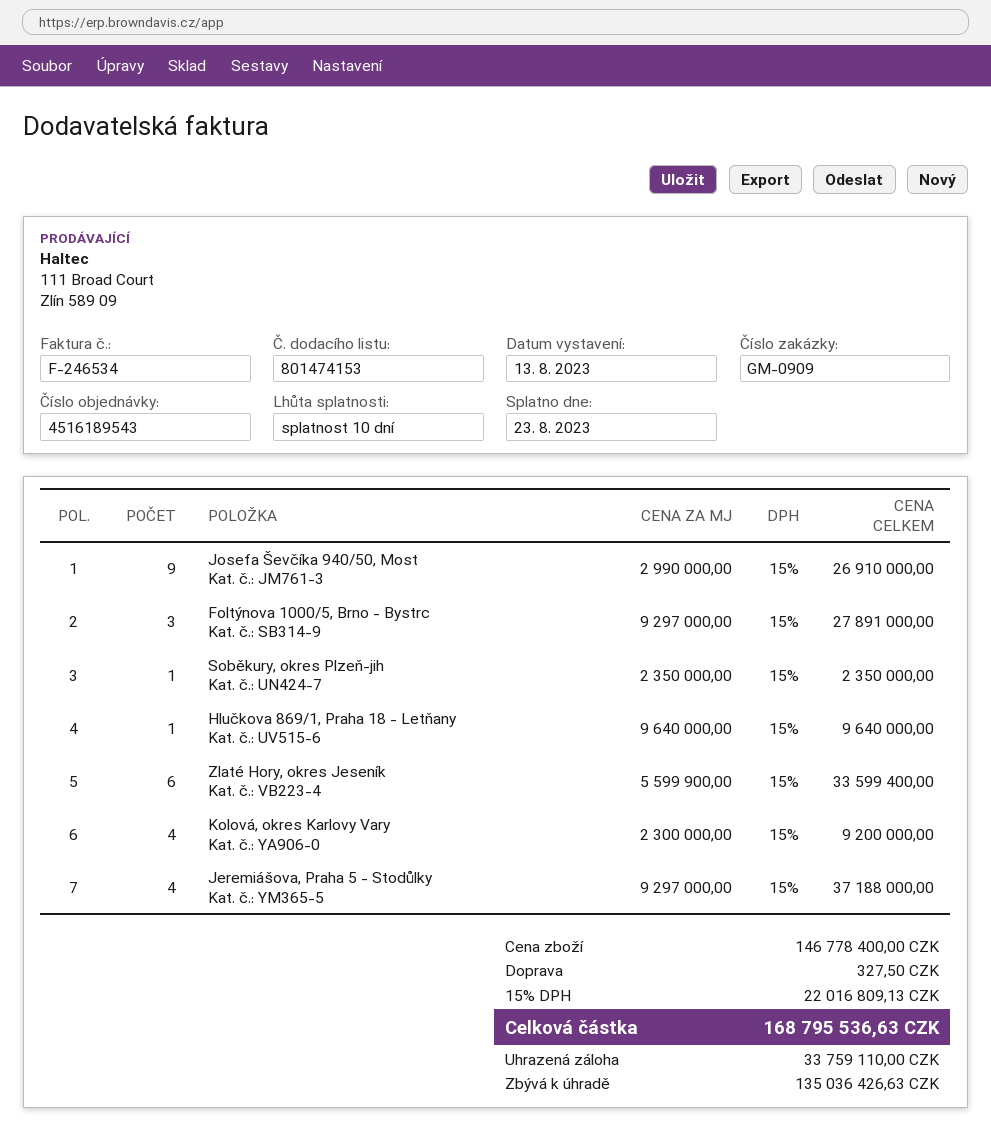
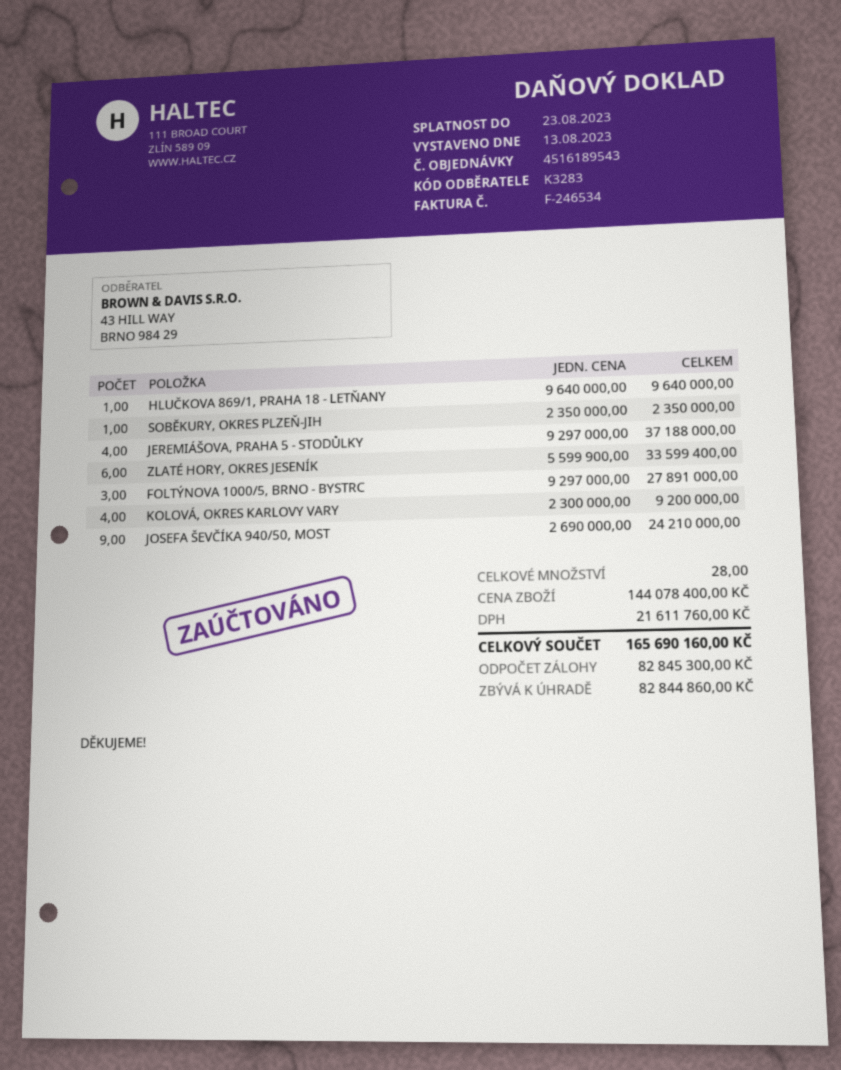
Josefa Ševčíka 940/50, Most: 9 x 2990000.00 = 26910000.00 -> 9 x 2690000.00 = 24210000.00
subtotal: 146778400.00 -> 144078400.00
shipping: 327.50 -> none
tax: 22016809.13 -> 21611760.00
total: 168795536.63 -> 165690160.00
deposit: 33759110.00 -> 82845300.00
balance: 135036426.63 -> 82844860.00

